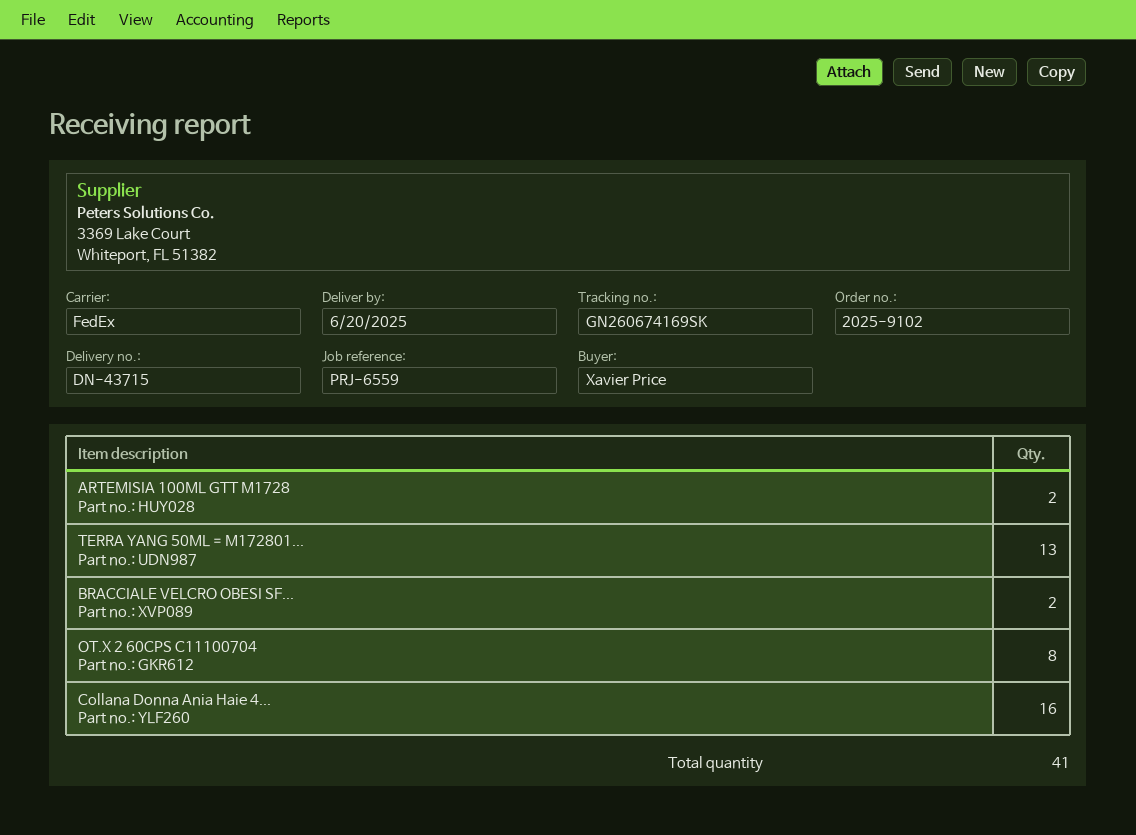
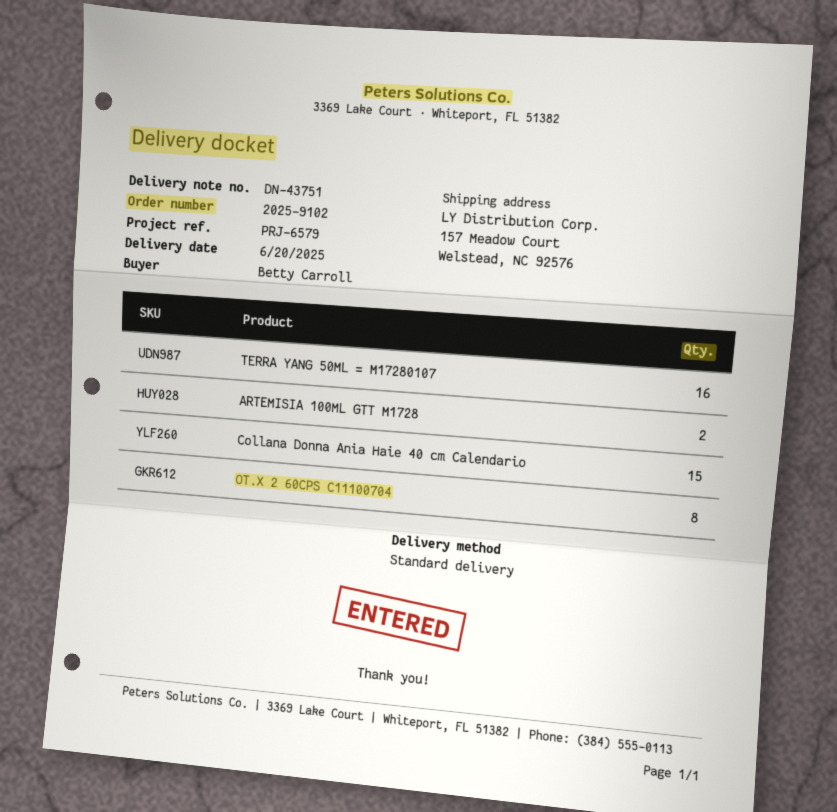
delivery note number: DN-43715 -> DN-43751
reference: PRJ-6559 -> PRJ-6579
ordered by: Xavier Price -> Betty Carroll
shipping method: FedEx -> standard
TERRA YANG 50ML = M172801...: 13 -> 16
BRACCIALE VELCRO OBESI SF...: 2 -> none
Collana Donna Ania Haie 4...: 16 -> 15

